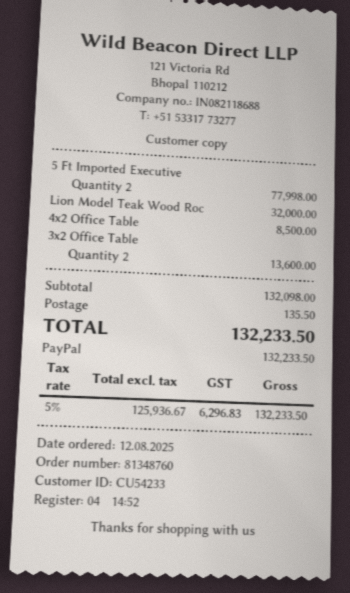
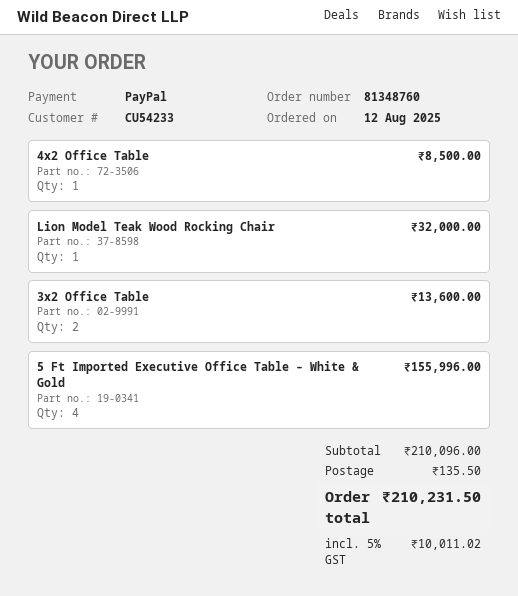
5 Ft Imported Executive: 2 for 77998.00 -> 4 for 155996.00
subtotal: 132098.00 -> 210096.00
tax: 5% = 6296.83 -> 5% = 10011.02
total: 132233.50 -> 210231.50

